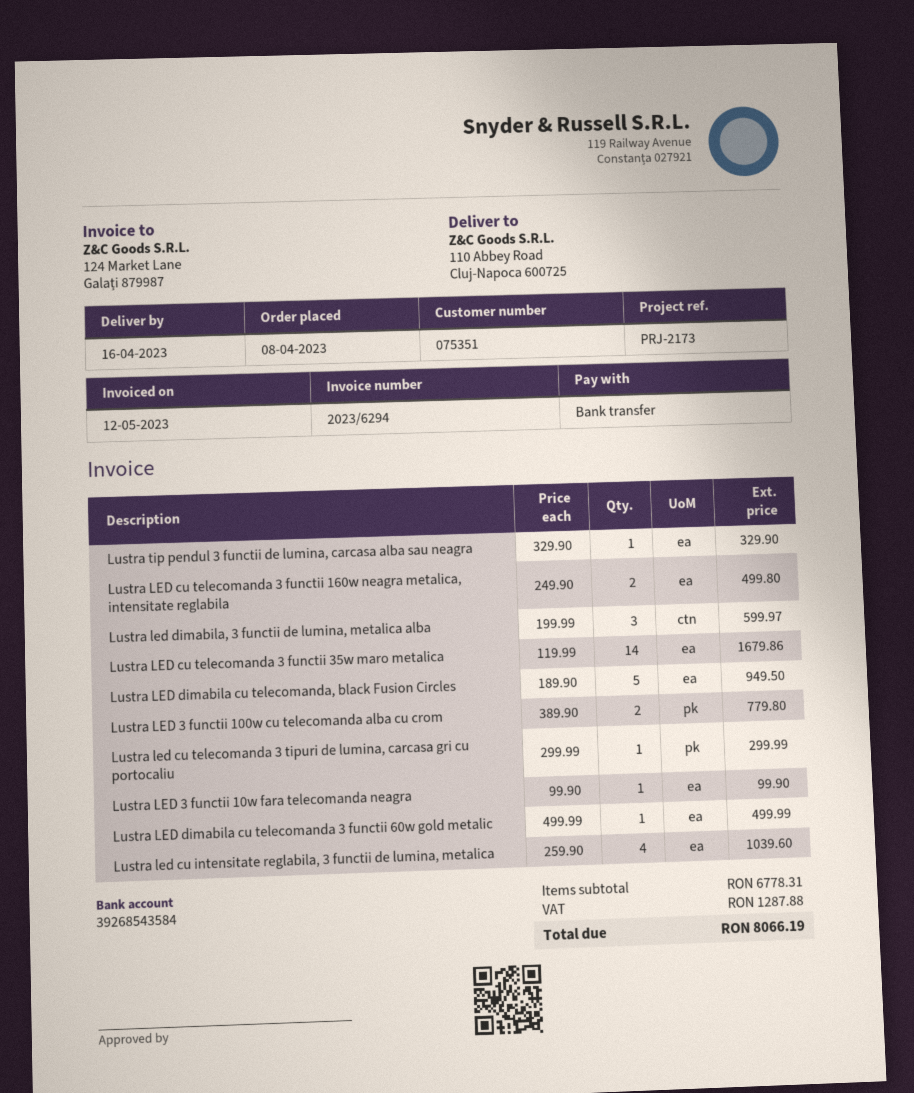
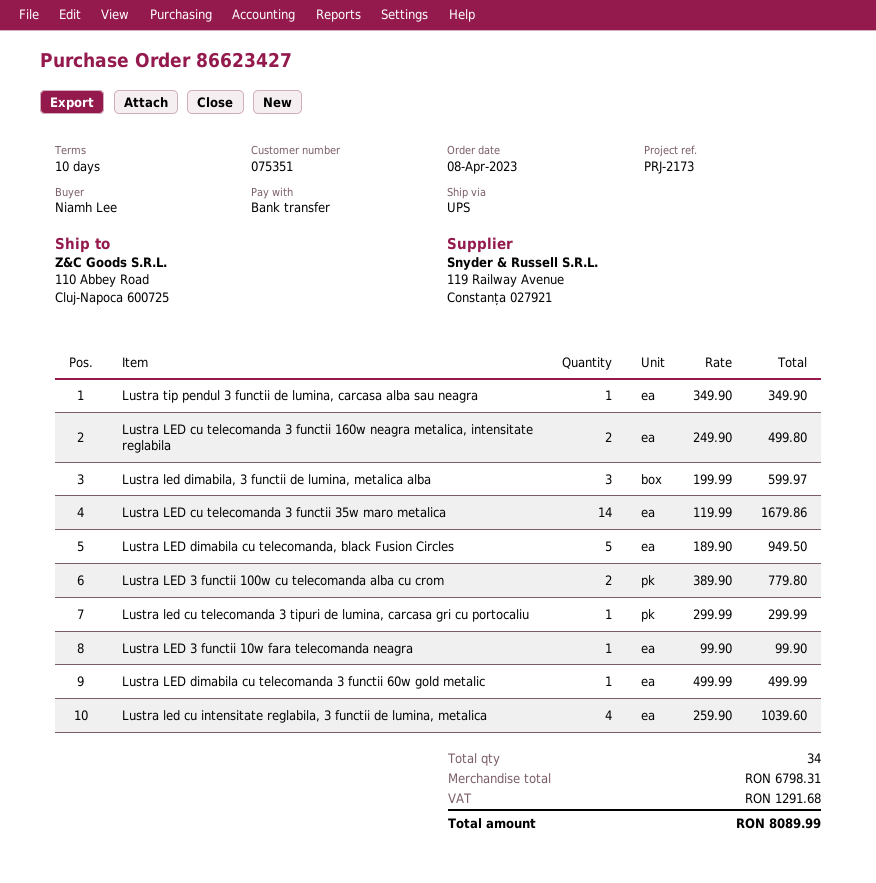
Lustra tip pendul 3 functii de lumina, carcasa alba sau neagra: 1 x 329.90 = 329.90 -> 1 x 349.90 = 349.90
subtotal: 6778.31 -> 6798.31
tax: 1287.88 -> 1291.68
total: 8066.19 -> 8089.99

